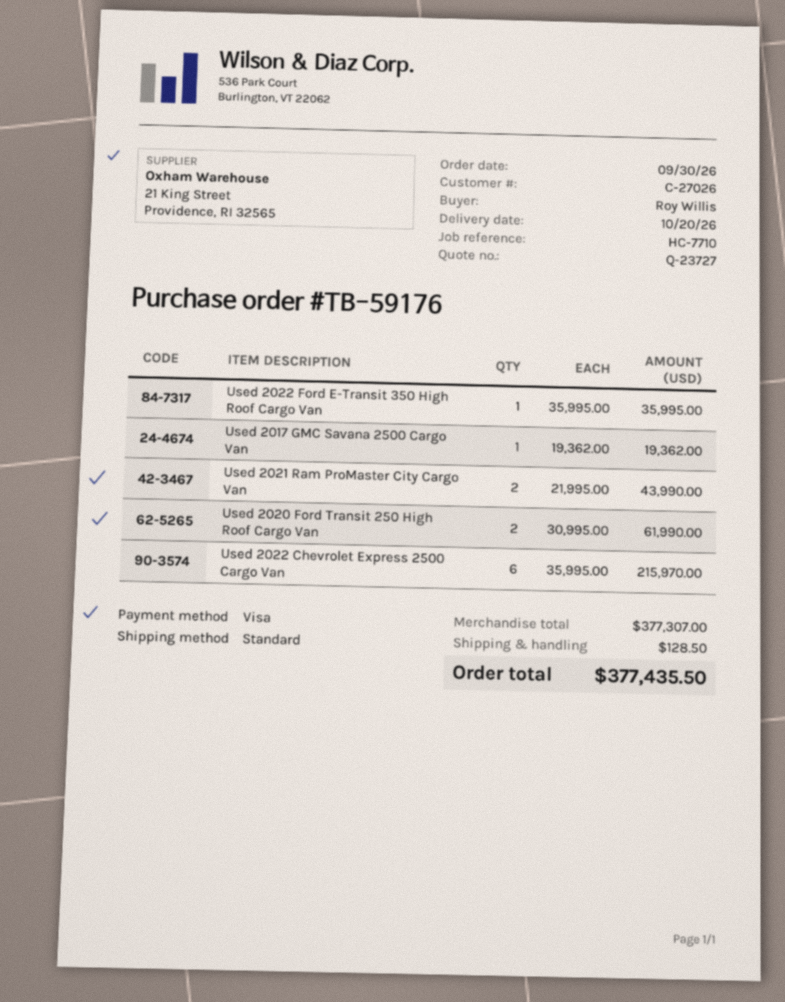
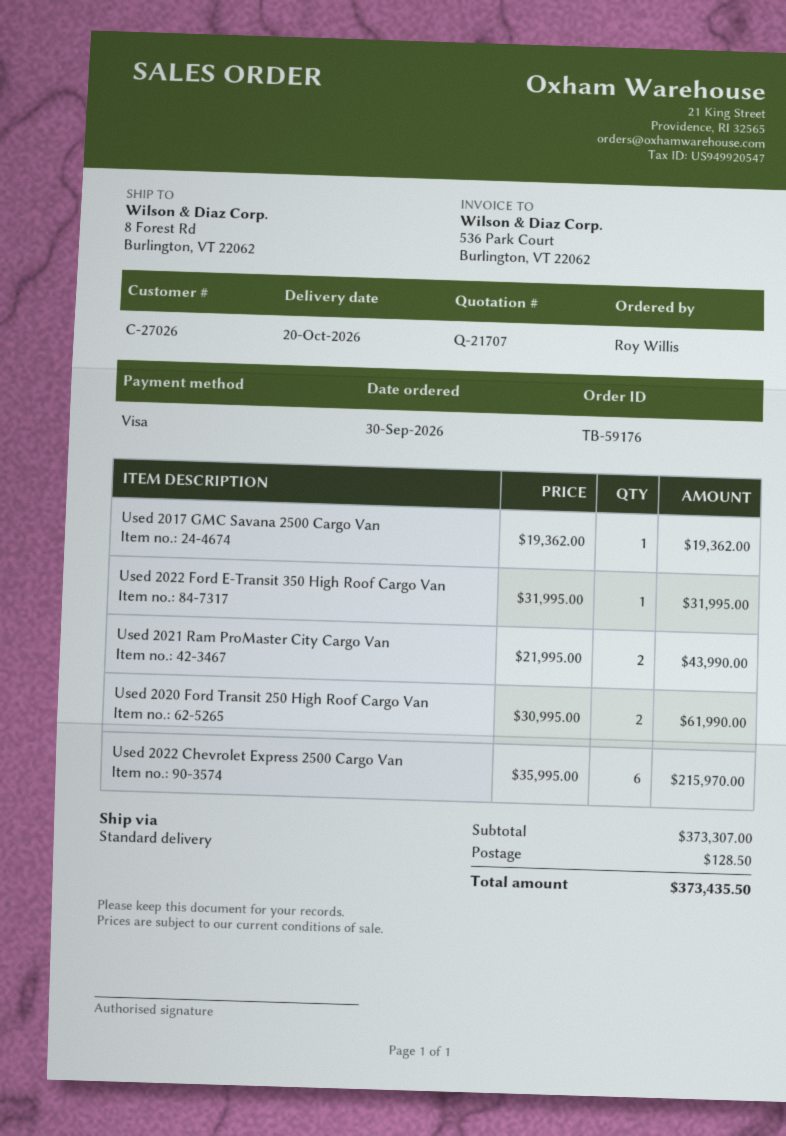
quote number: Q-23727 -> Q-21707
Used 2022 Ford E-Transit 350 High Roof Cargo Van: 1 x 35995.00 = 35995.00 -> 1 x 31995.00 = 31995.00
subtotal: 377307.00 -> 373307.00
total: 377435.50 -> 373435.50

